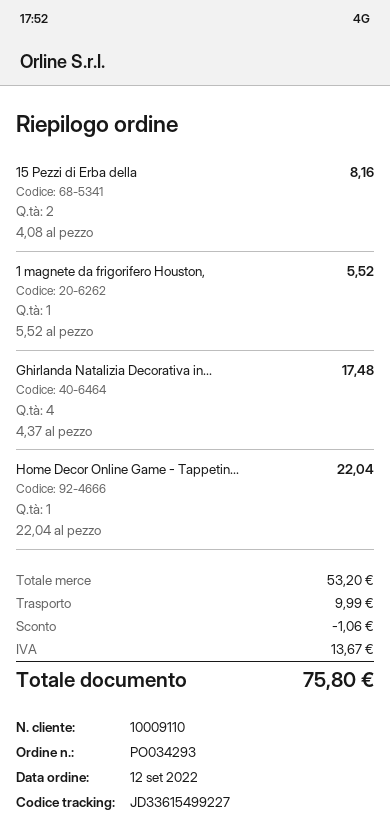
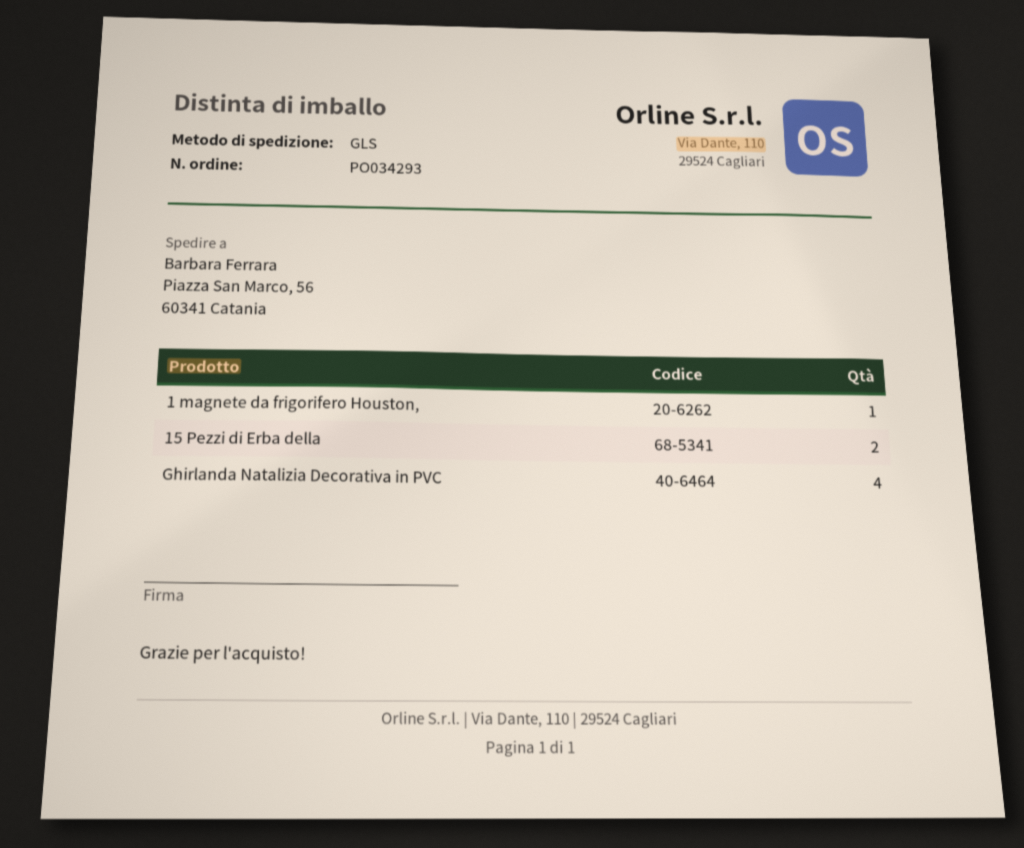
Home Decor Online Game - Tappetin...: 1 -> none

